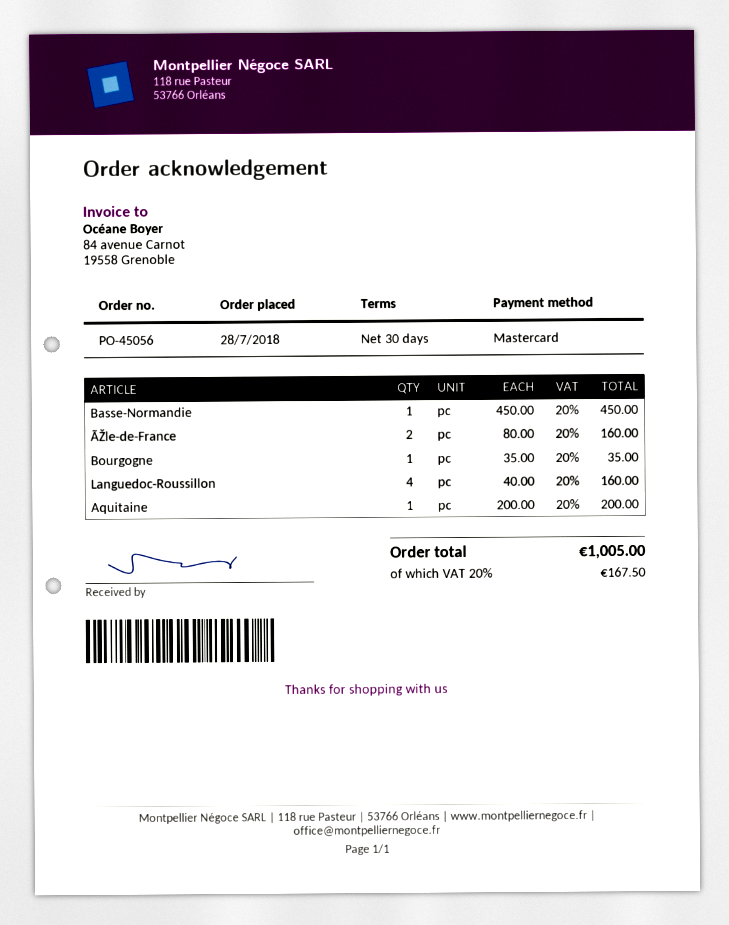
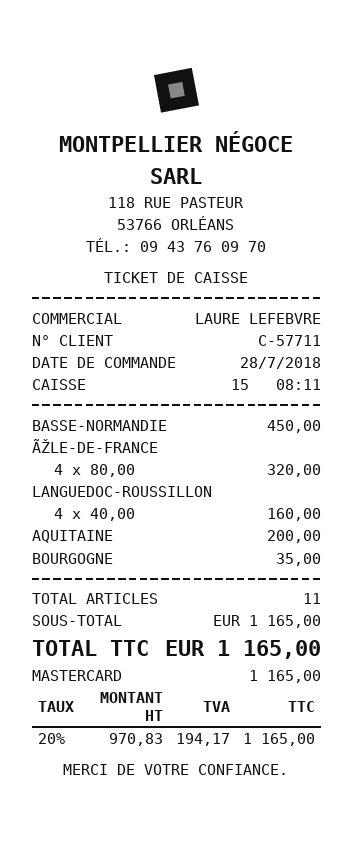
ÃŽle-de-France: 2 x 80.00 = 160.00 -> 4 x 80.00 = 320.00
tax: 20% = 167.50 -> 20% = 194.17
total: 1005.00 -> 1165.00

